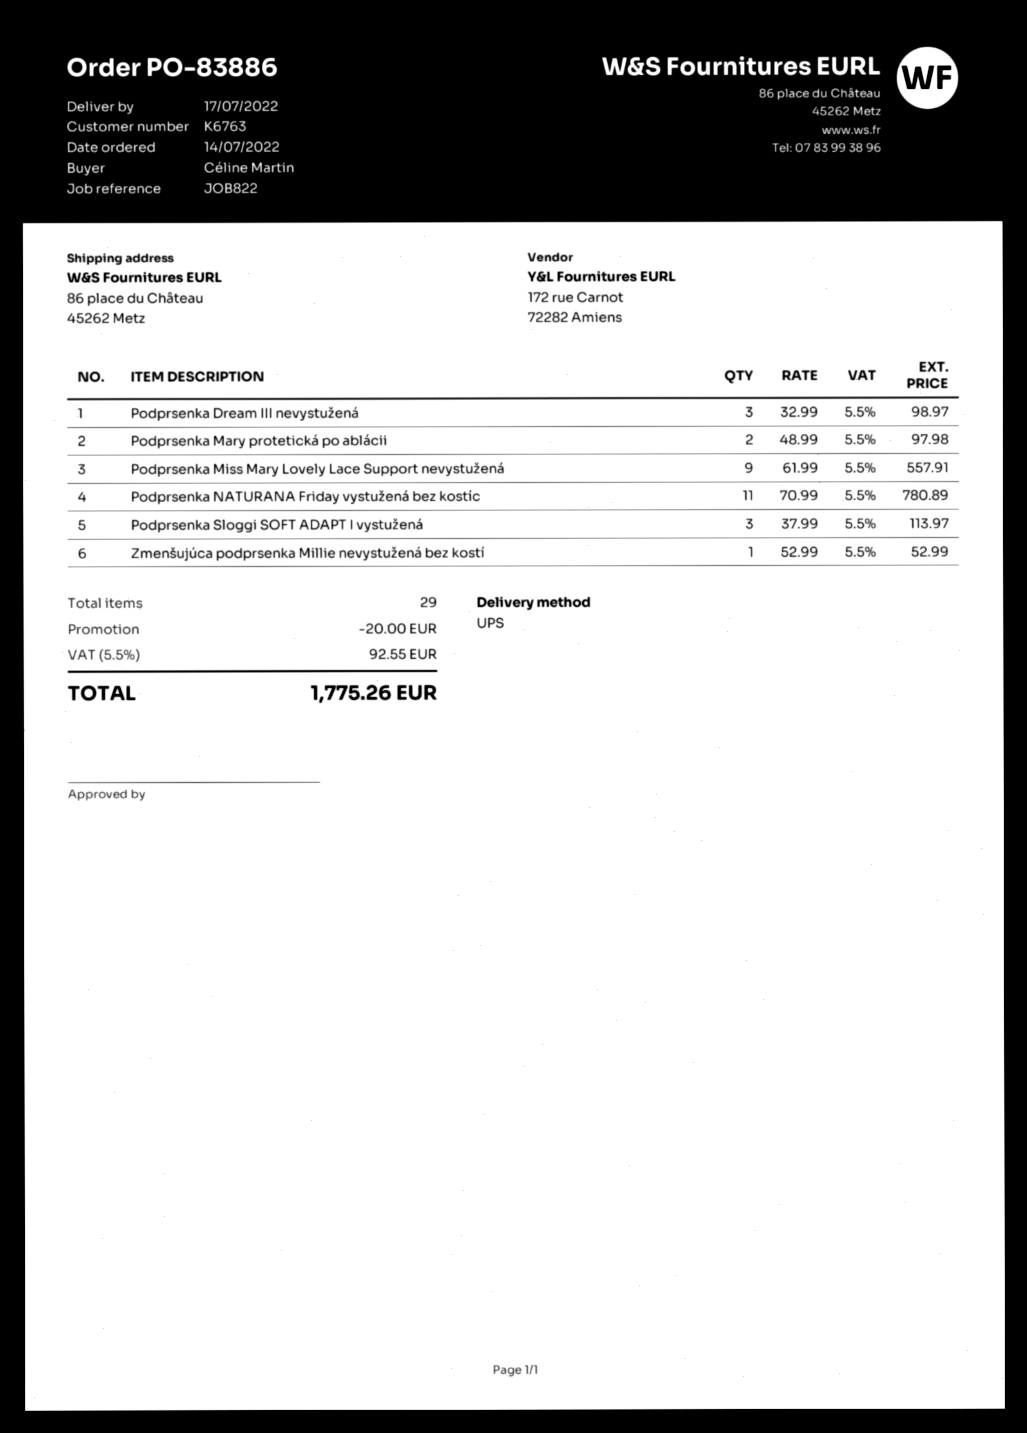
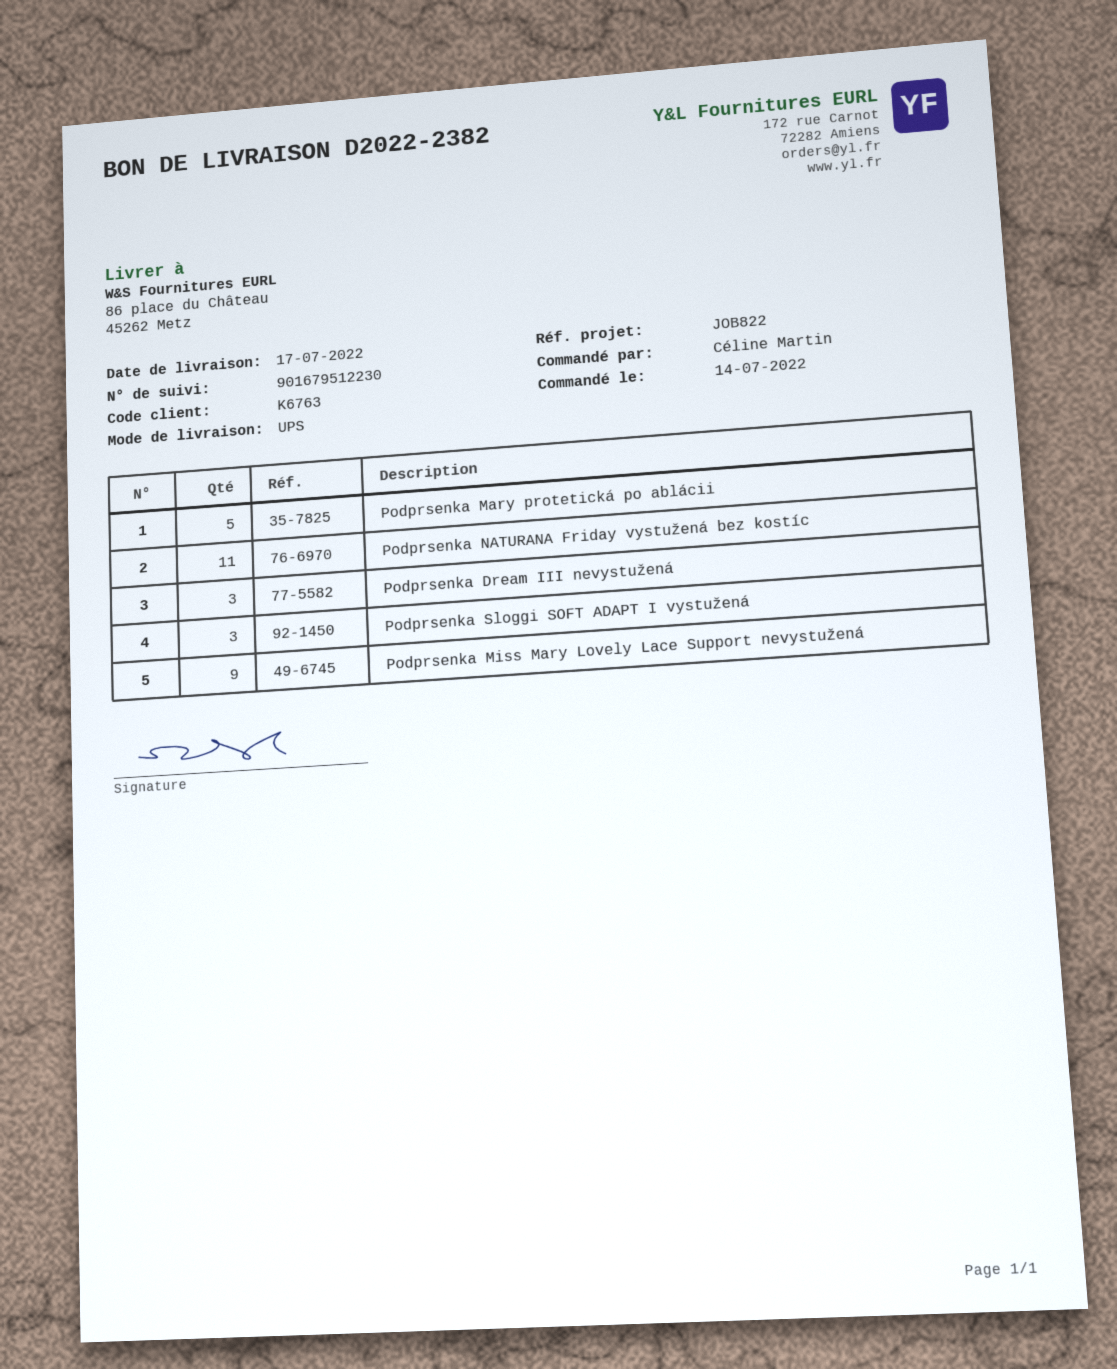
Podprsenka Mary protetická po ablácii: 2 -> 5
Zmenšujúca podprsenka Millie nevystužená bez kostí: 1 -> none

